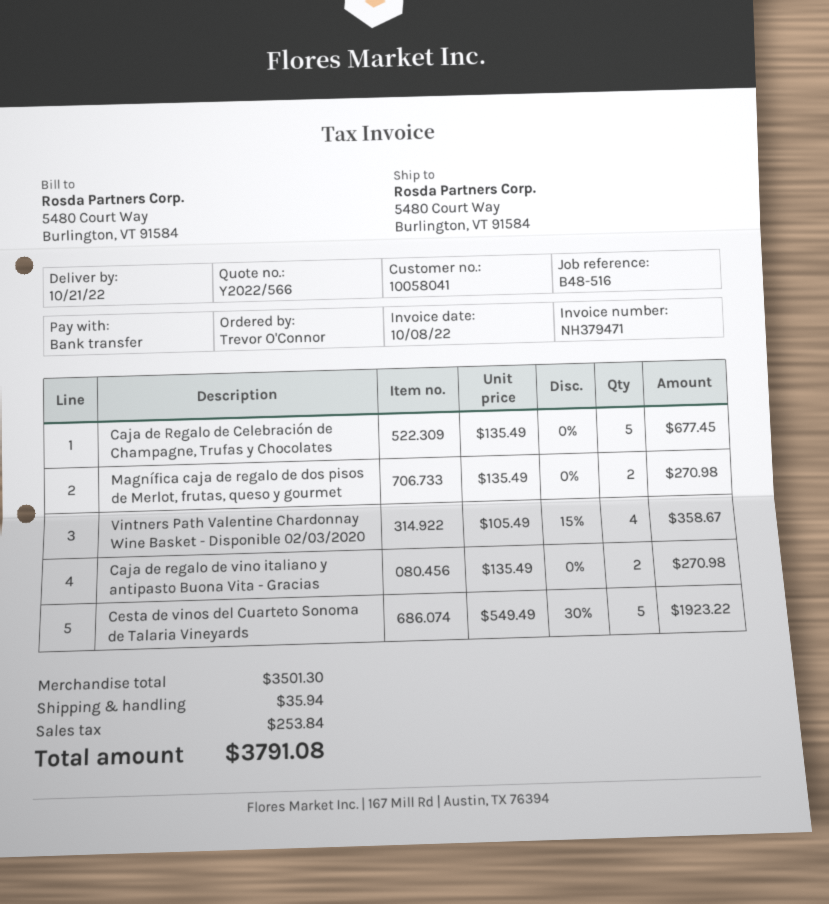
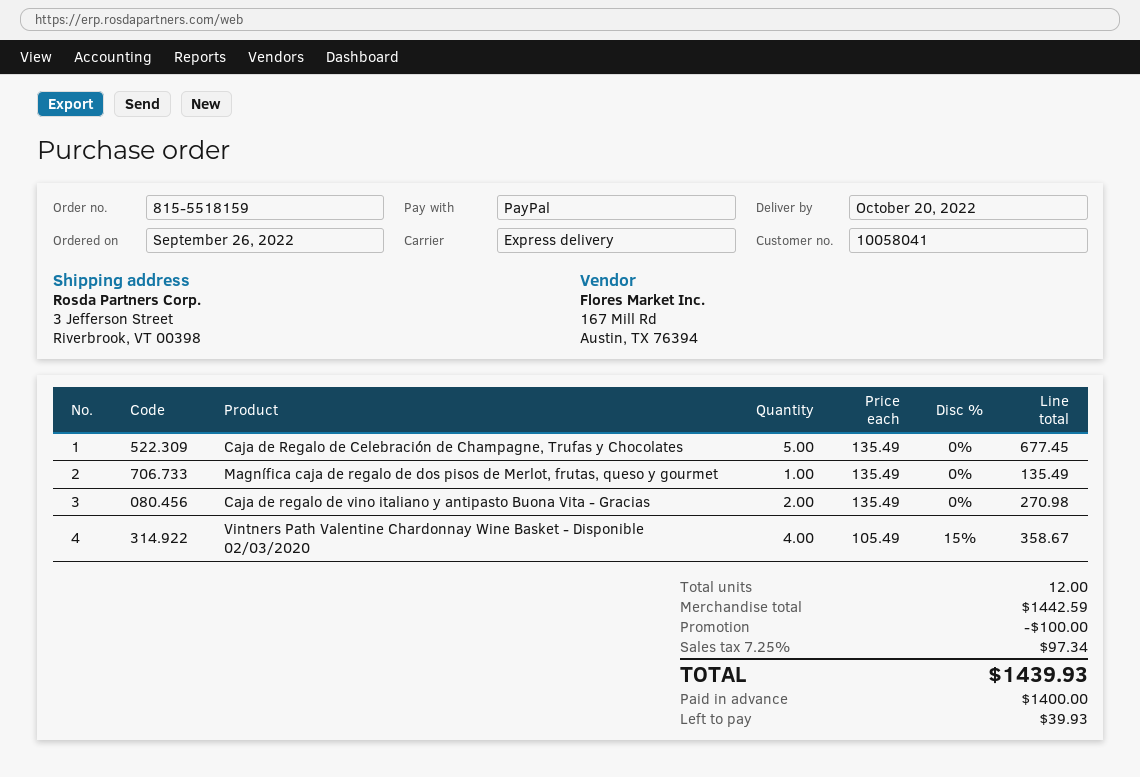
delivery date: 2022-10-21 -> 2022-10-20
payment method: bank transfer -> PayPal
ship to: 5480 Court Way, Burlington, VT 91584 -> 3 Jefferson Street, Riverbrook, VT 00398
Magnífica caja de regalo de dos pisos de Merlot, frutas, queso y gourmet: 2 x 135.49 = 270.98 -> 1 x 135.49 = 135.49
Cesta de vinos del Cuarteto Sonoma de Talaria Vineyards: 5 x 549.49 - 30% = 1923.22 -> none
subtotal: 3501.30 -> 1442.59
discount: none -> 100.00
shipping: 35.94 -> none
tax: 253.84 -> 97.34
total: 3791.08 -> 1439.93

